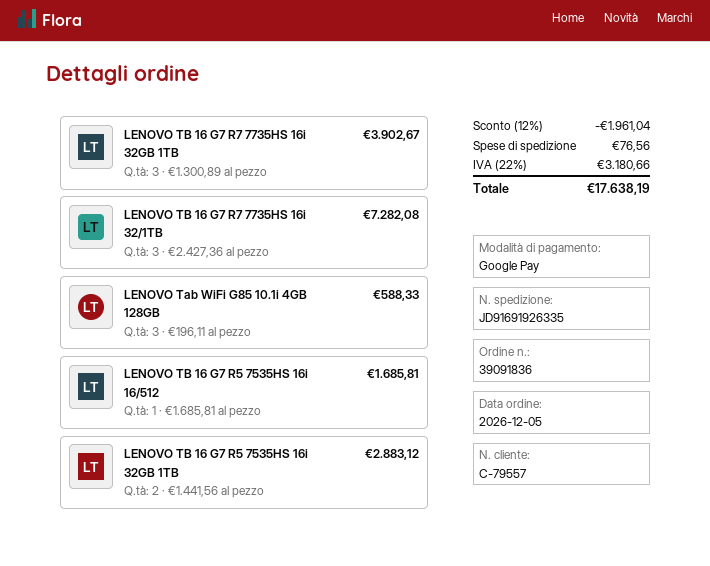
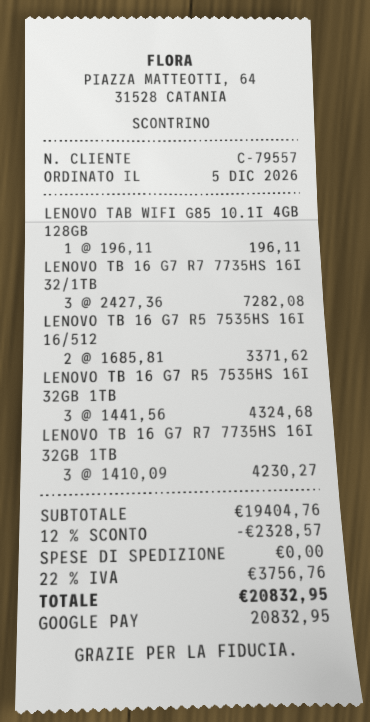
LENOVO TB 16 G7 R7 7735HS 16i 32GB 1TB: 3 x 1300.89 = 3902.67 -> 3 x 1410.09 = 4230.27
LENOVO Tab WiFi G85 10.1i 4GB 128GB: 3 x 196.11 = 588.33 -> 1 x 196.11 = 196.11
LENOVO TB 16 G7 R5 7535HS 16i 16/512: 1 x 1685.81 = 1685.81 -> 2 x 1685.81 = 3371.62
LENOVO TB 16 G7 R5 7535HS 16i 32GB 1TB: 2 x 1441.56 = 2883.12 -> 3 x 1441.56 = 4324.68
discount: 12% = 1961.04 -> 12% = 2328.57
shipping: 76.56 -> 0.00
tax: 22% = 3180.66 -> 22% = 3756.76
total: 17638.19 -> 20832.95

